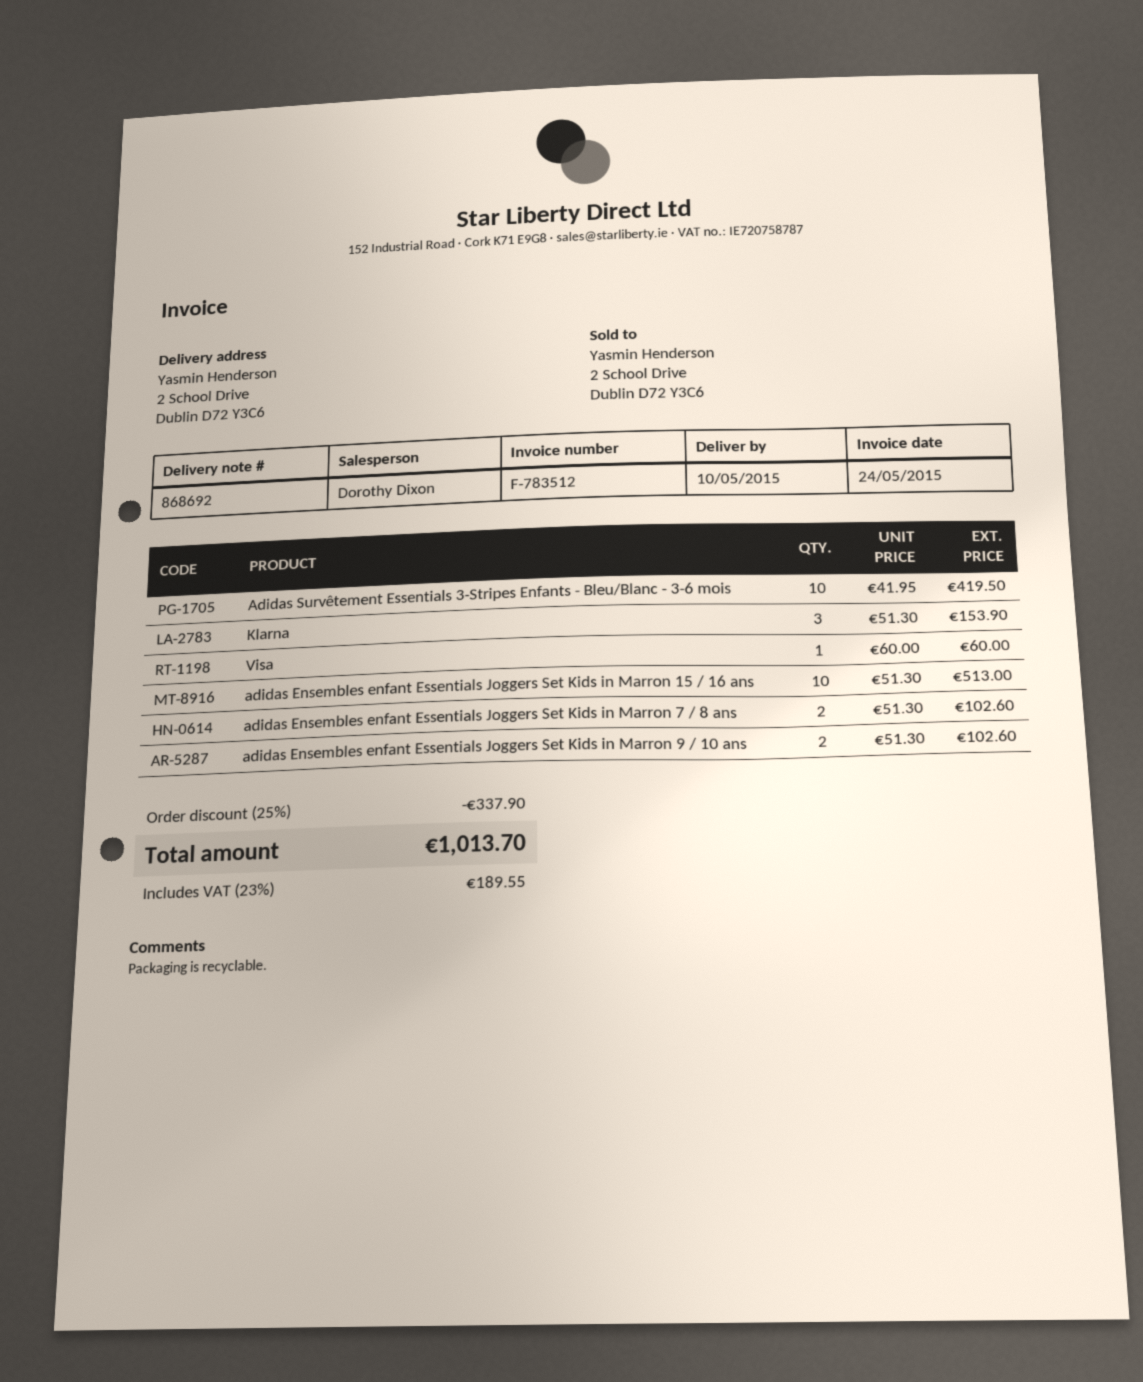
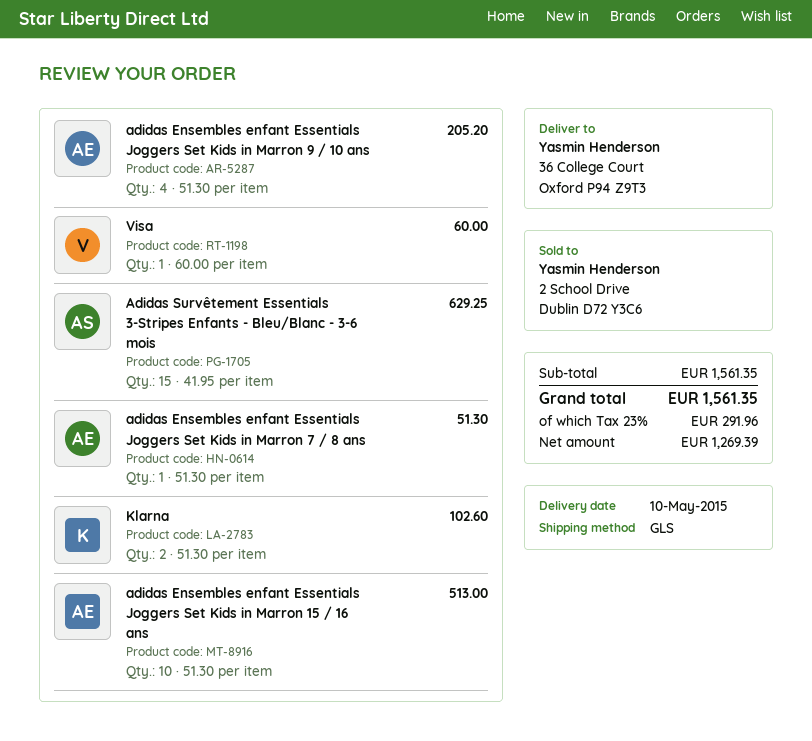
ship to: 2 School Drive, Dublin D72 Y3C6 -> 36 College Court, Oxford P94 Z9T3
Adidas Survêtement Essentials 3-Stripes Enfants - Bleu/Blanc - 3-6 mois: 10 x 41.95 = 419.50 -> 15 x 41.95 = 629.25
Klarna: 3 x 51.30 = 153.90 -> 2 x 51.30 = 102.60
adidas Ensembles enfant Essentials Joggers Set Kids in Marron 7 / 8 ans: 2 x 51.30 = 102.60 -> 1 x 51.30 = 51.30
adidas Ensembles enfant Essentials Joggers Set Kids in Marron 9 / 10 ans: 2 x 51.30 = 102.60 -> 4 x 51.30 = 205.20
discount: 25% = 337.90 -> none
tax: 23% = 189.55 -> 23% = 291.96
total: 1013.70 -> 1561.35

